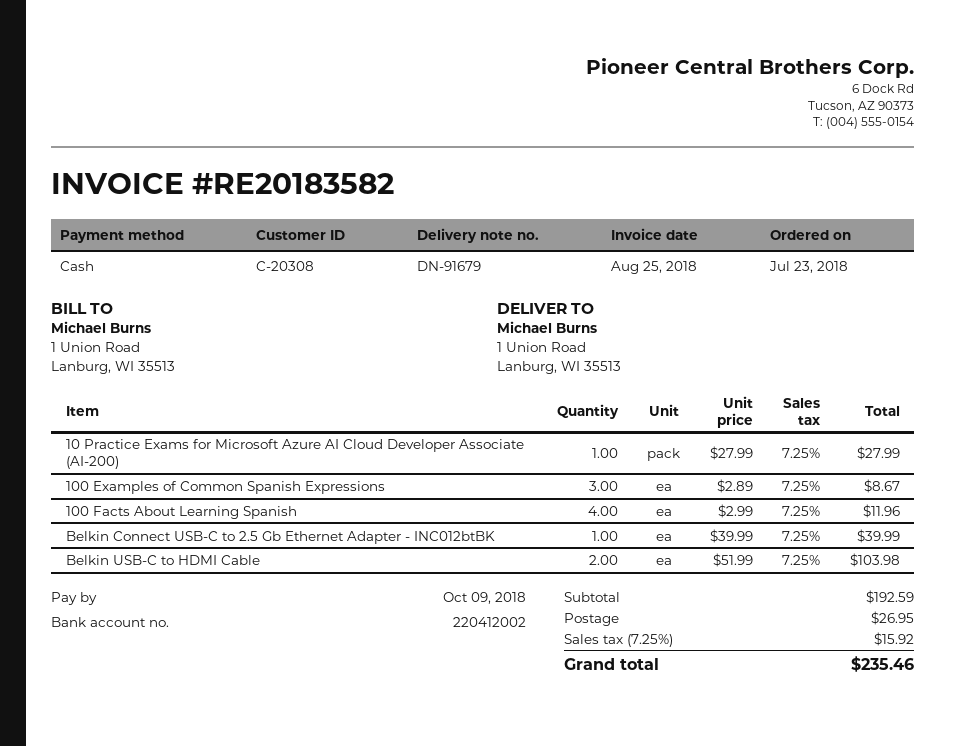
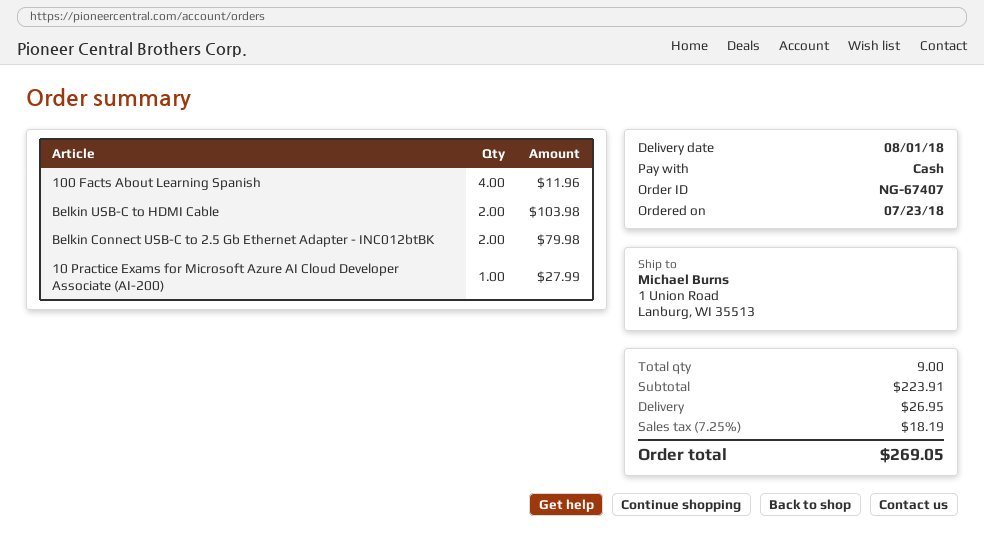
100 Examples of Common Spanish Expressions: 3 for 8.67 -> none
Belkin Connect USB-C to 2.5 Gb Ethernet Adapter - INC012btBK: 1 for 39.99 -> 2 for 79.98
subtotal: 192.59 -> 223.91
tax: 7.25% = 15.92 -> 7.25% = 18.19
total: 235.46 -> 269.05

